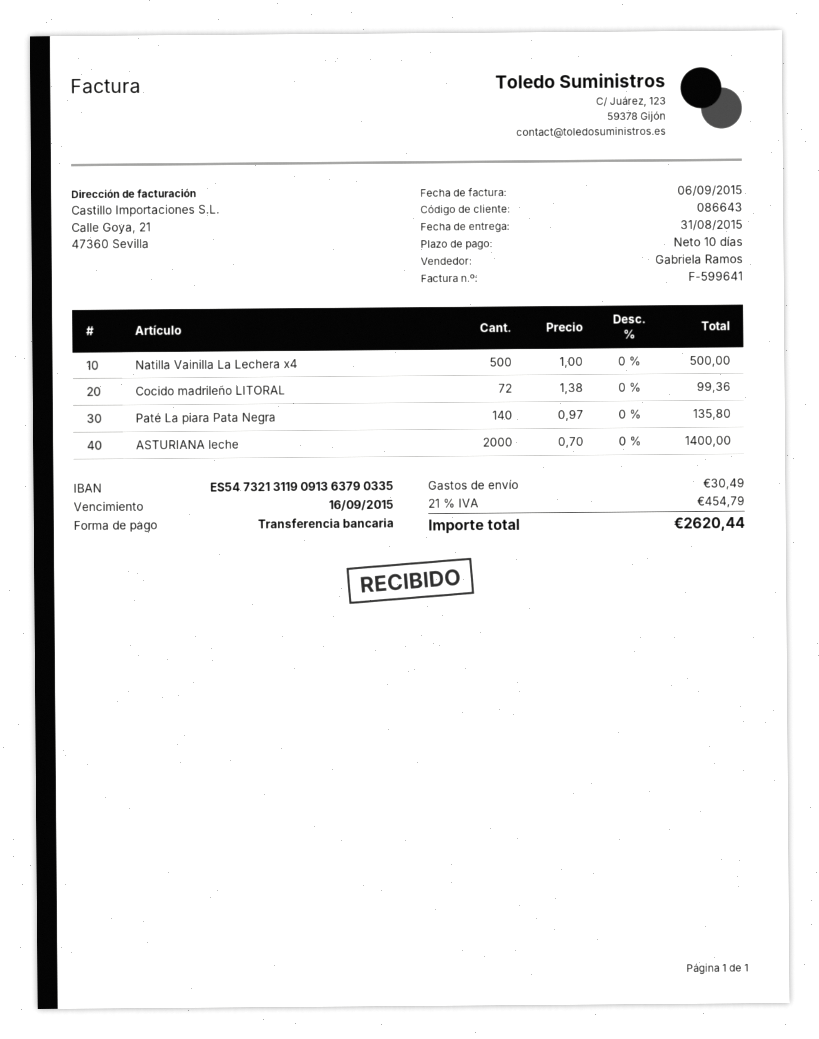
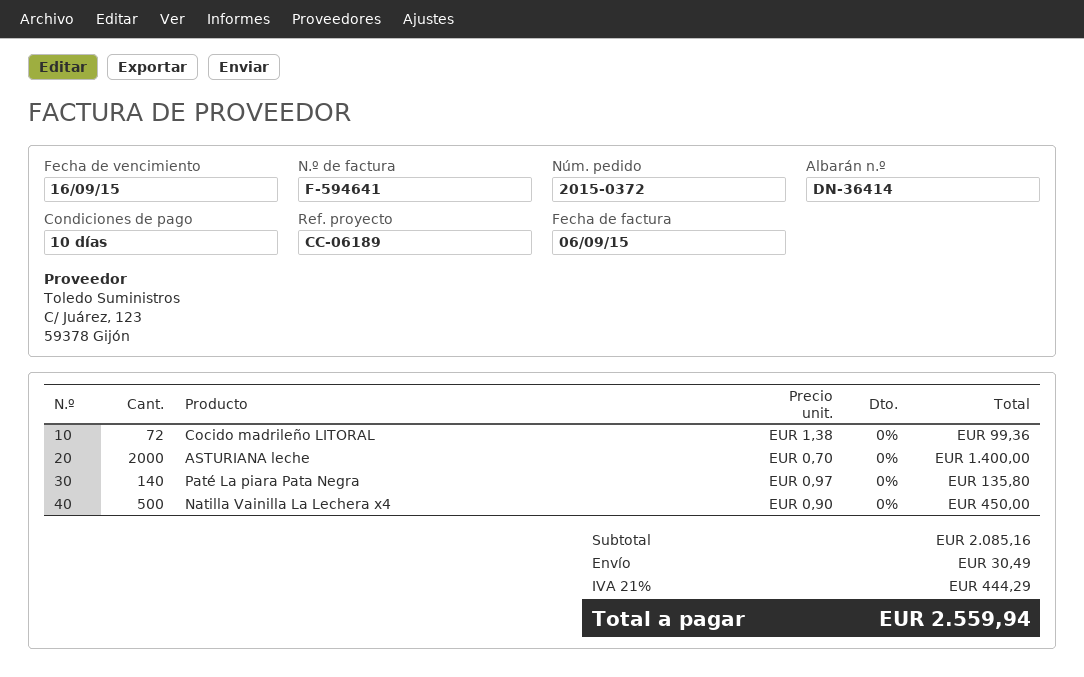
invoice number: F-599641 -> F-594641
Natilla Vainilla La Lechera x4: 500 x 1.00 = 500.00 -> 500 x 0.90 = 450.00
tax: 21% = 454.79 -> 21% = 444.29
total: 2620.44 -> 2559.94

